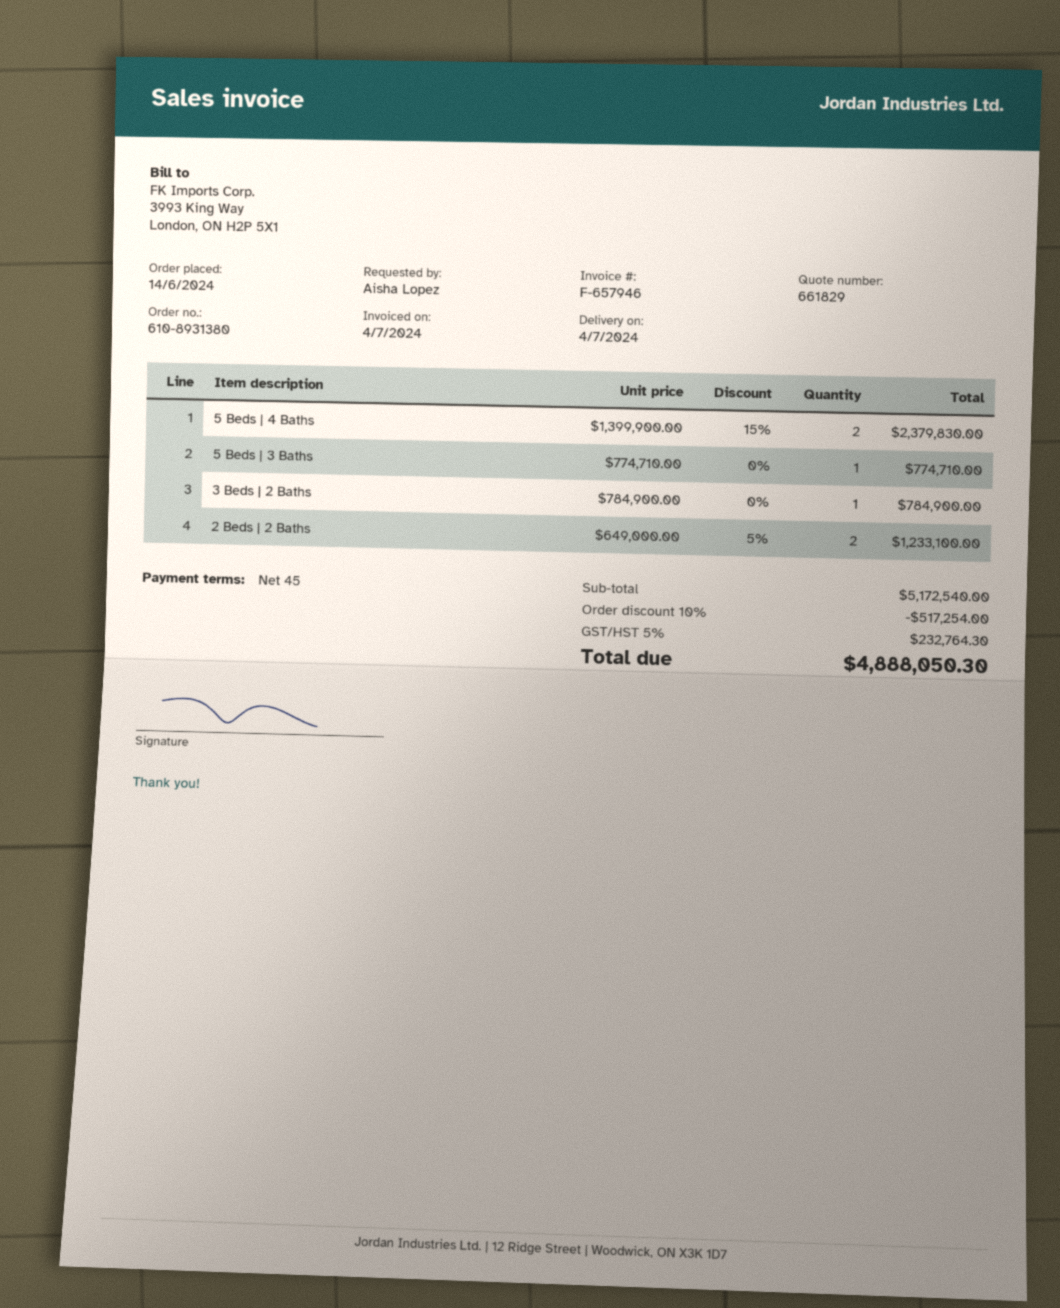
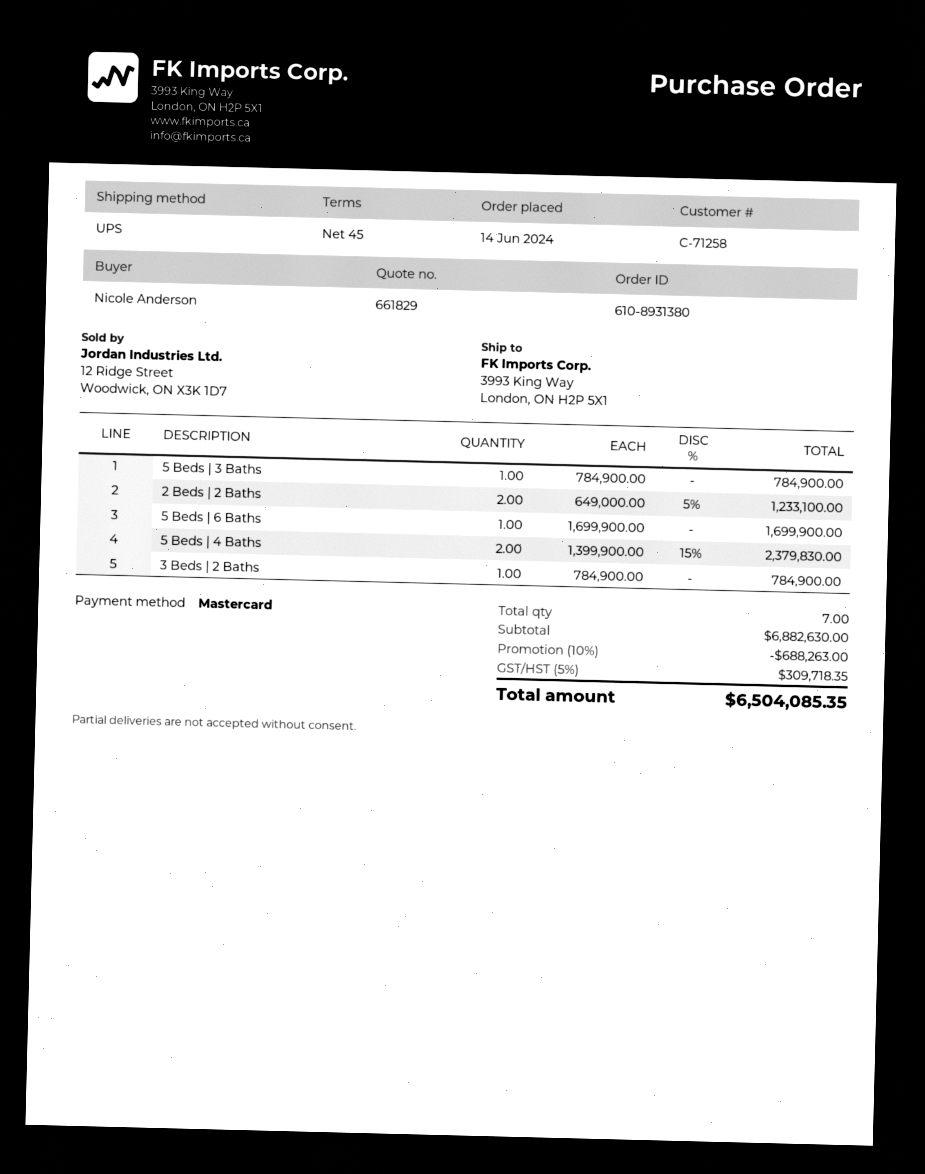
ordered by: Aisha Lopez -> Nicole Anderson
5 Beds | 3 Baths: 1 x 774710.00 = 774710.00 -> 1 x 784900.00 = 784900.00
5 Beds | 6 Baths: none -> 1 x 1699900.00 = 1699900.00
subtotal: 5172540.00 -> 6882630.00
discount: 10% = 517254.00 -> 10% = 688263.00
tax: 5% = 232764.30 -> 5% = 309718.35
total: 4888050.30 -> 6504085.35

